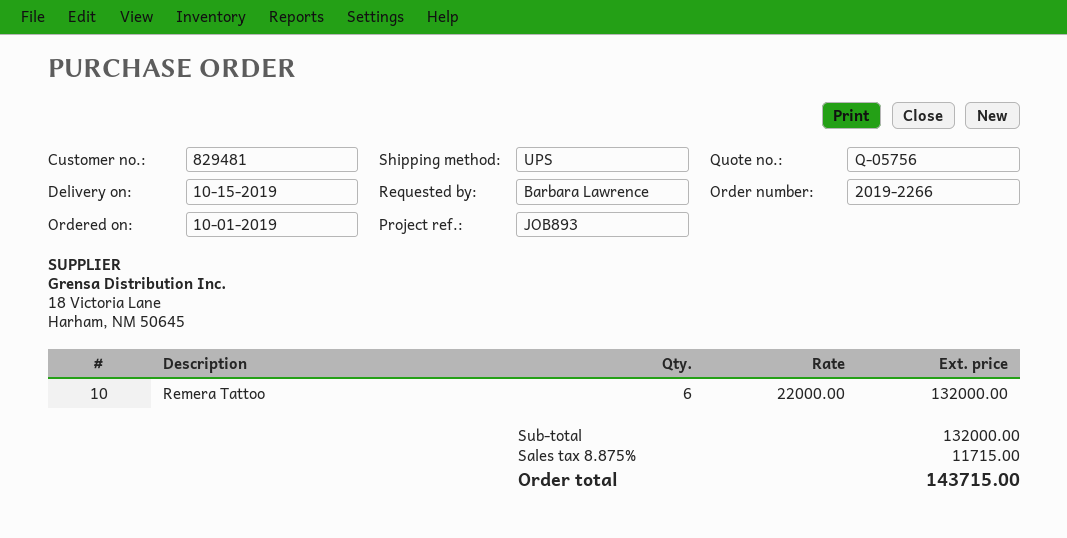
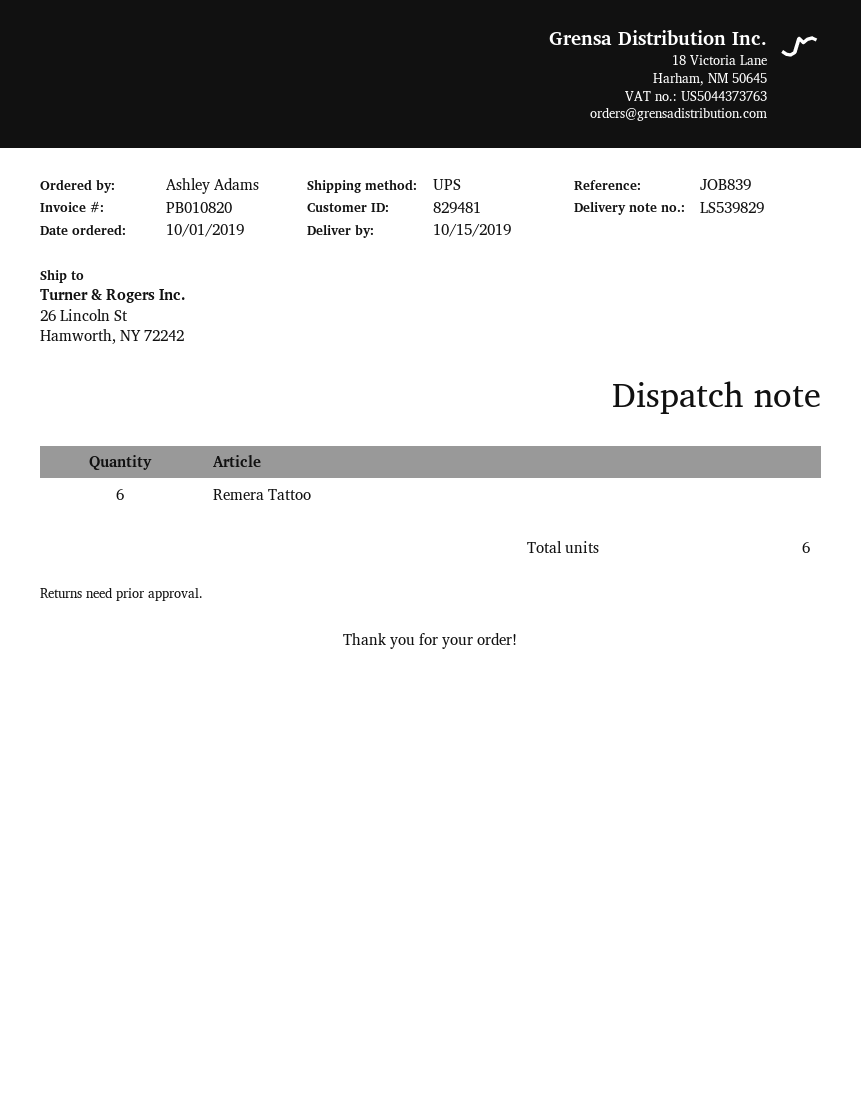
reference: JOB893 -> JOB839
ordered by: Barbara Lawrence -> Ashley Adams

